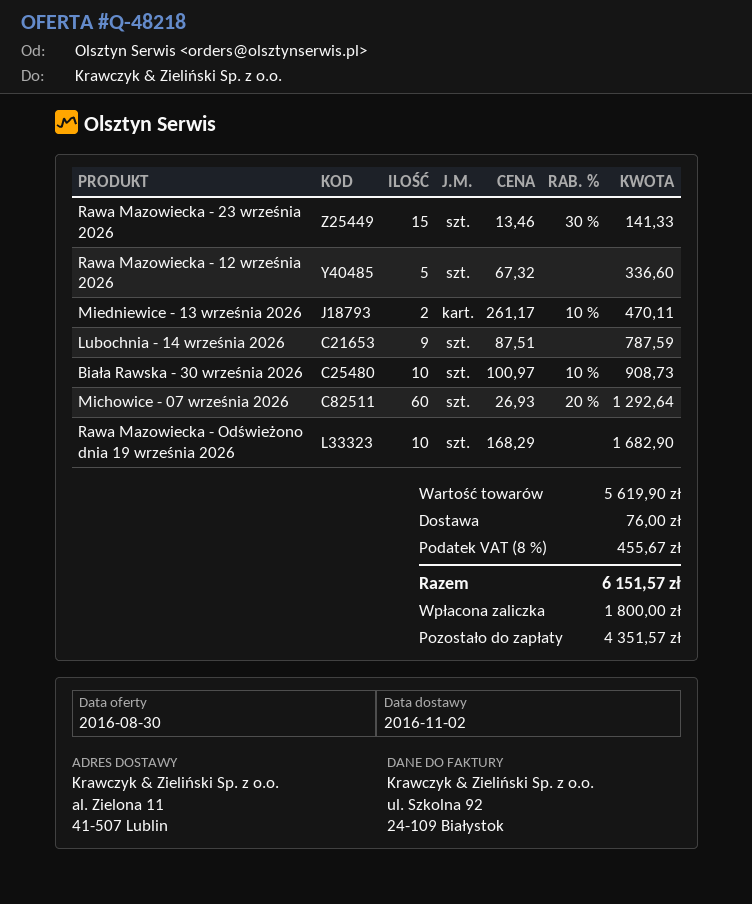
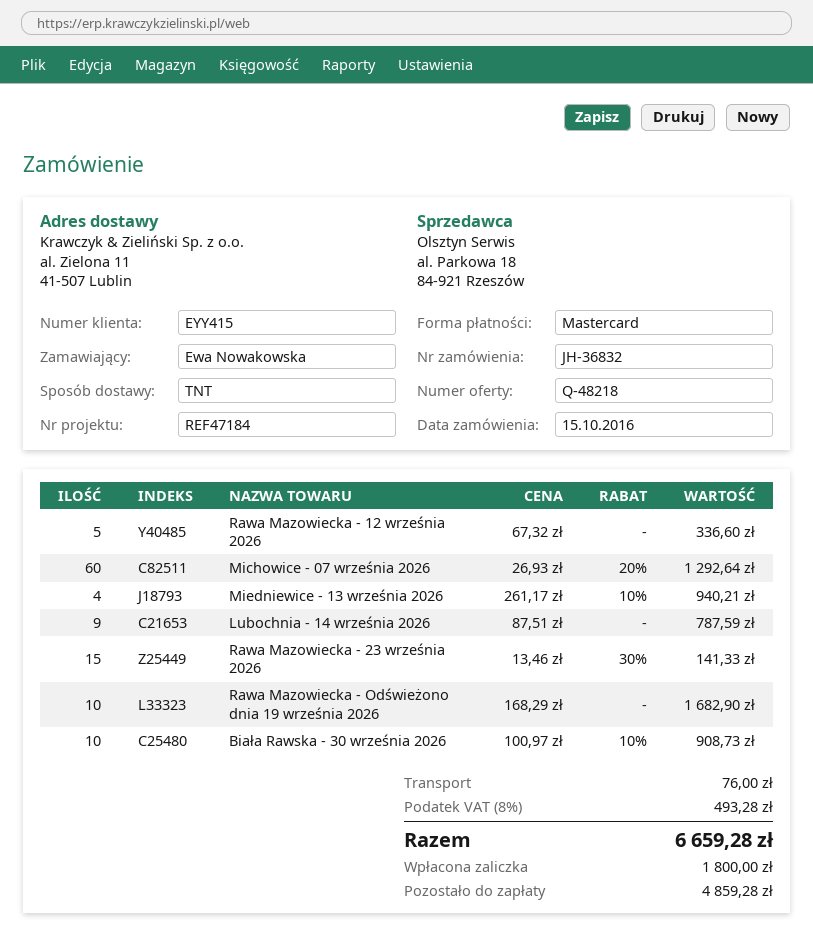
Miedniewice - 13 września 2026: 2 x 261.17 - 10% = 470.11 -> 4 x 261.17 - 10% = 940.21
tax: 8% = 455.67 -> 8% = 493.28
total: 6151.57 -> 6659.28
balance: 4351.57 -> 4859.28

